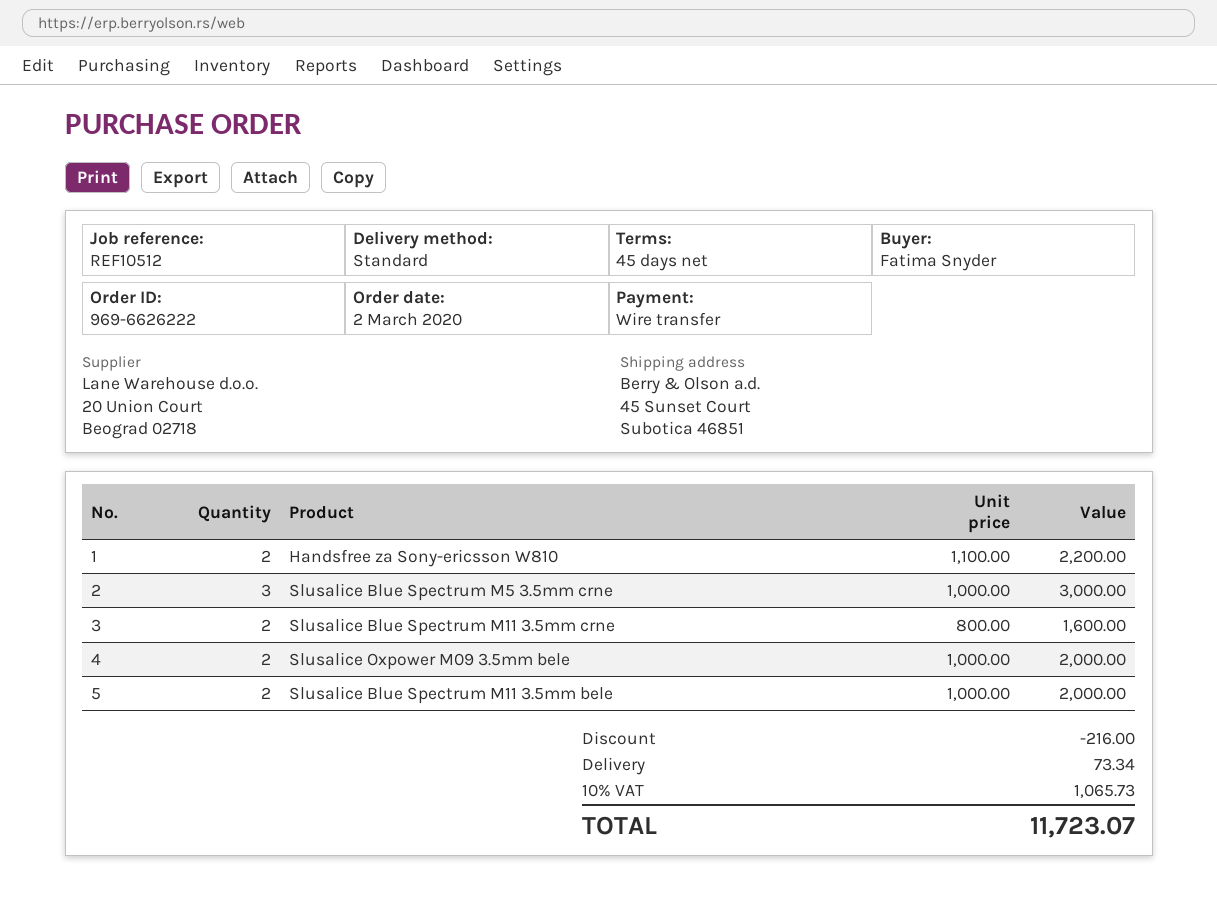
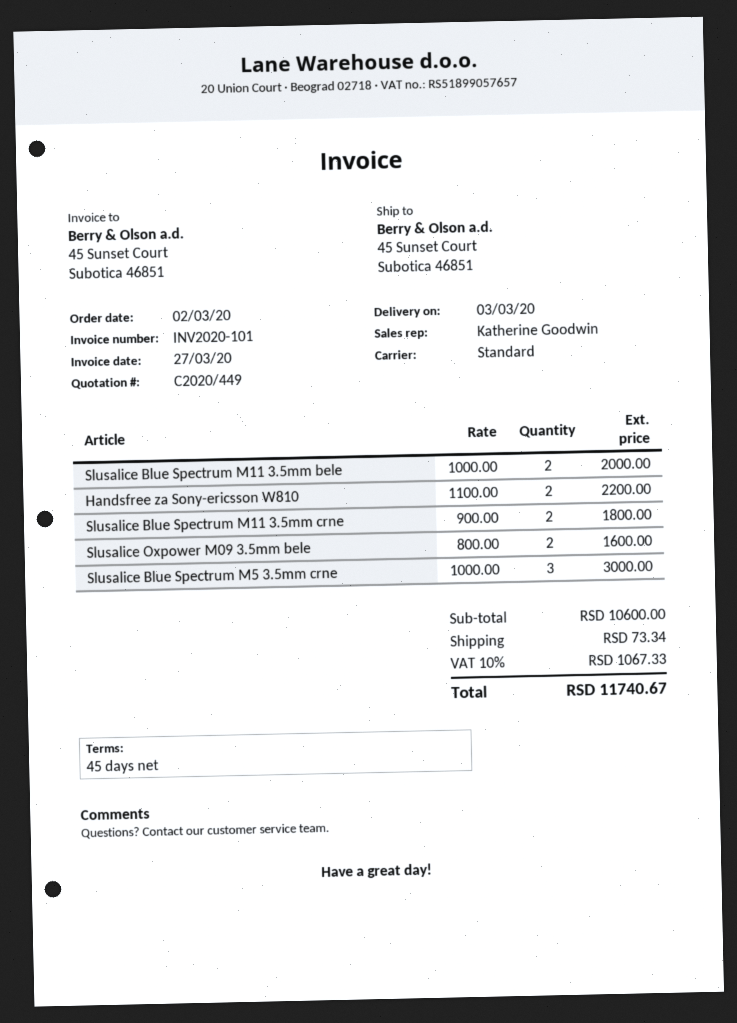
Slusalice Blue Spectrum M11 3.5mm crne: 2 x 800.00 = 1600.00 -> 2 x 900.00 = 1800.00
Slusalice Oxpower M09 3.5mm bele: 2 x 1000.00 = 2000.00 -> 2 x 800.00 = 1600.00
discount: 216.00 -> none
tax: 10% = 1065.73 -> 10% = 1067.33
total: 11723.07 -> 11740.67

